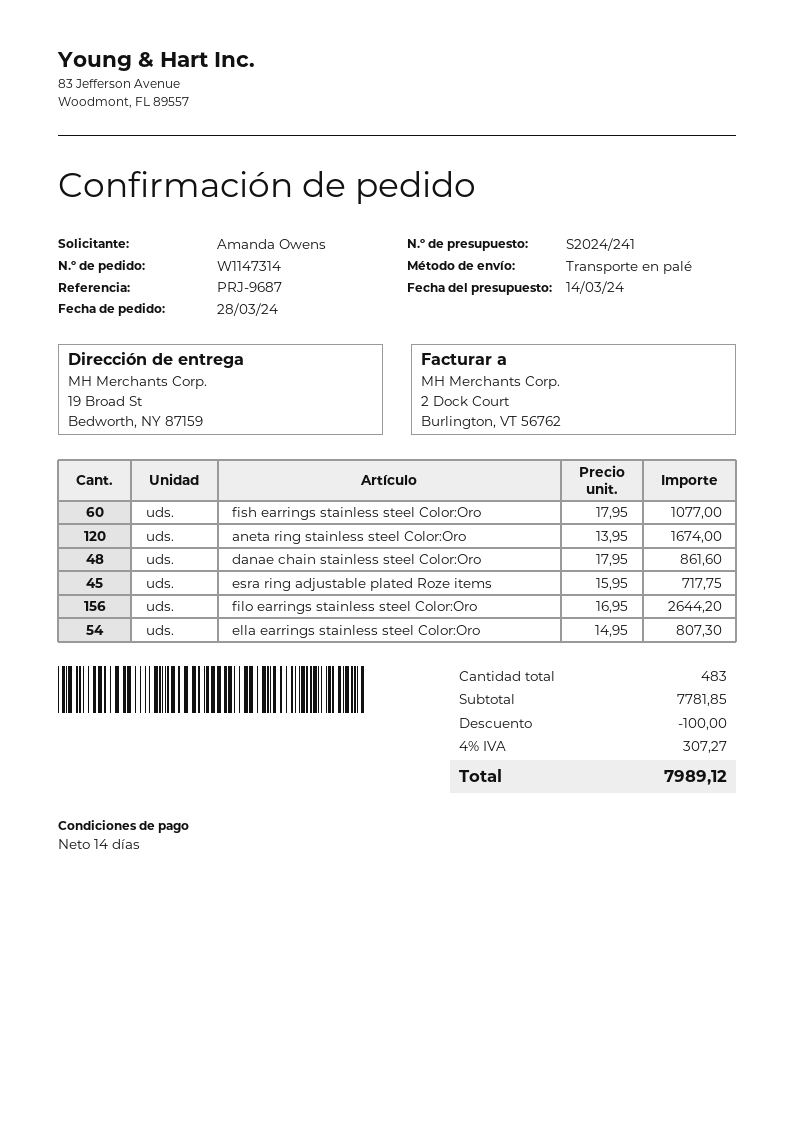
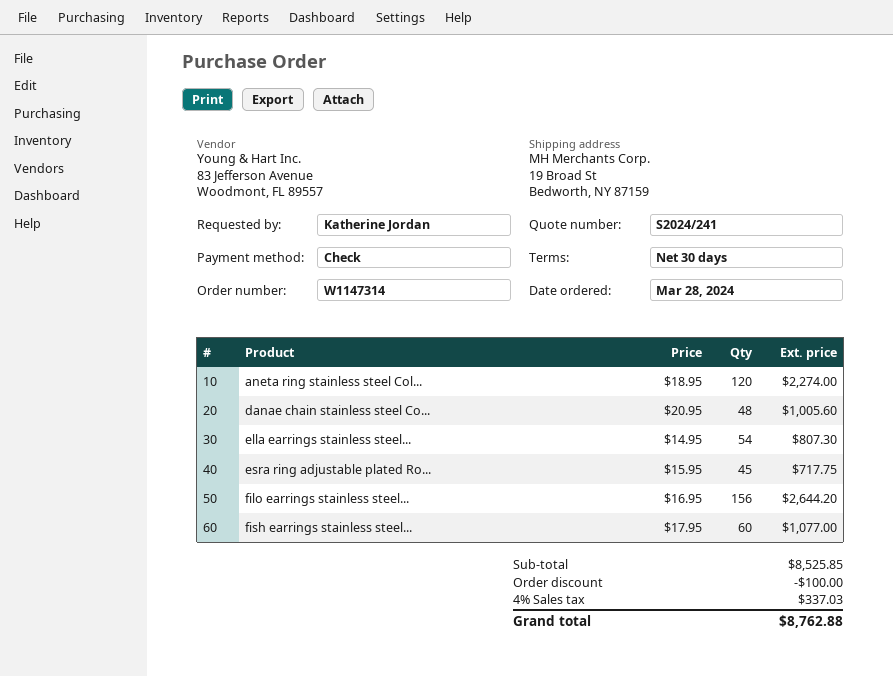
payment terms: 14 days -> 30 days
ordered by: Amanda Owens -> Katherine Jordan
aneta ring stainless steel Color:Oro: 120 x 13.95 = 1674.00 -> 120 x 18.95 = 2274.00
danae chain stainless steel Color:Oro: 48 x 17.95 = 861.60 -> 48 x 20.95 = 1005.60
subtotal: 7781.85 -> 8525.85
tax: 4% = 307.27 -> 4% = 337.03
total: 7989.12 -> 8762.88

